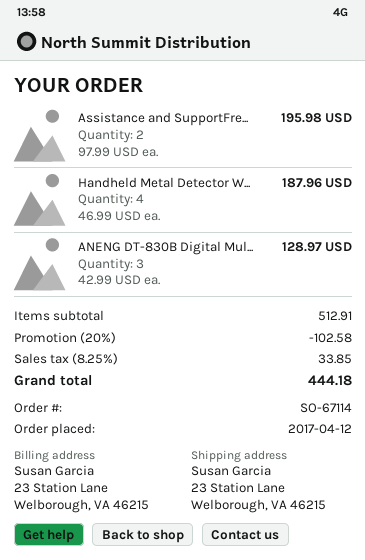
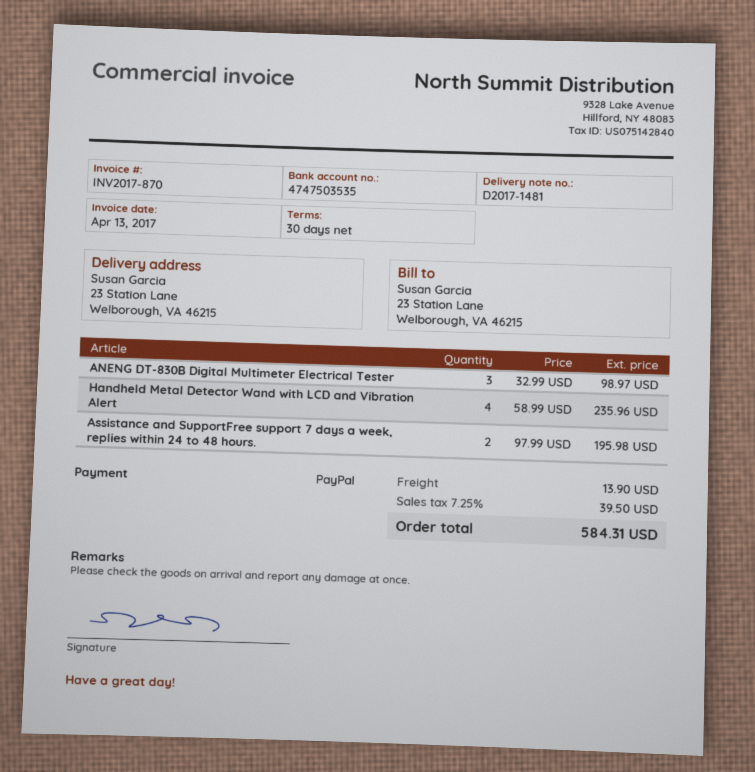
Handheld Metal Detector W...: 4 x 46.99 = 187.96 -> 4 x 58.99 = 235.96
ANENG DT-830B Digital Mul...: 3 x 42.99 = 128.97 -> 3 x 32.99 = 98.97
discount: 20% = 102.58 -> none
shipping: none -> 13.90
tax: 8.25% = 33.85 -> 7.25% = 39.50
total: 444.18 -> 584.31

